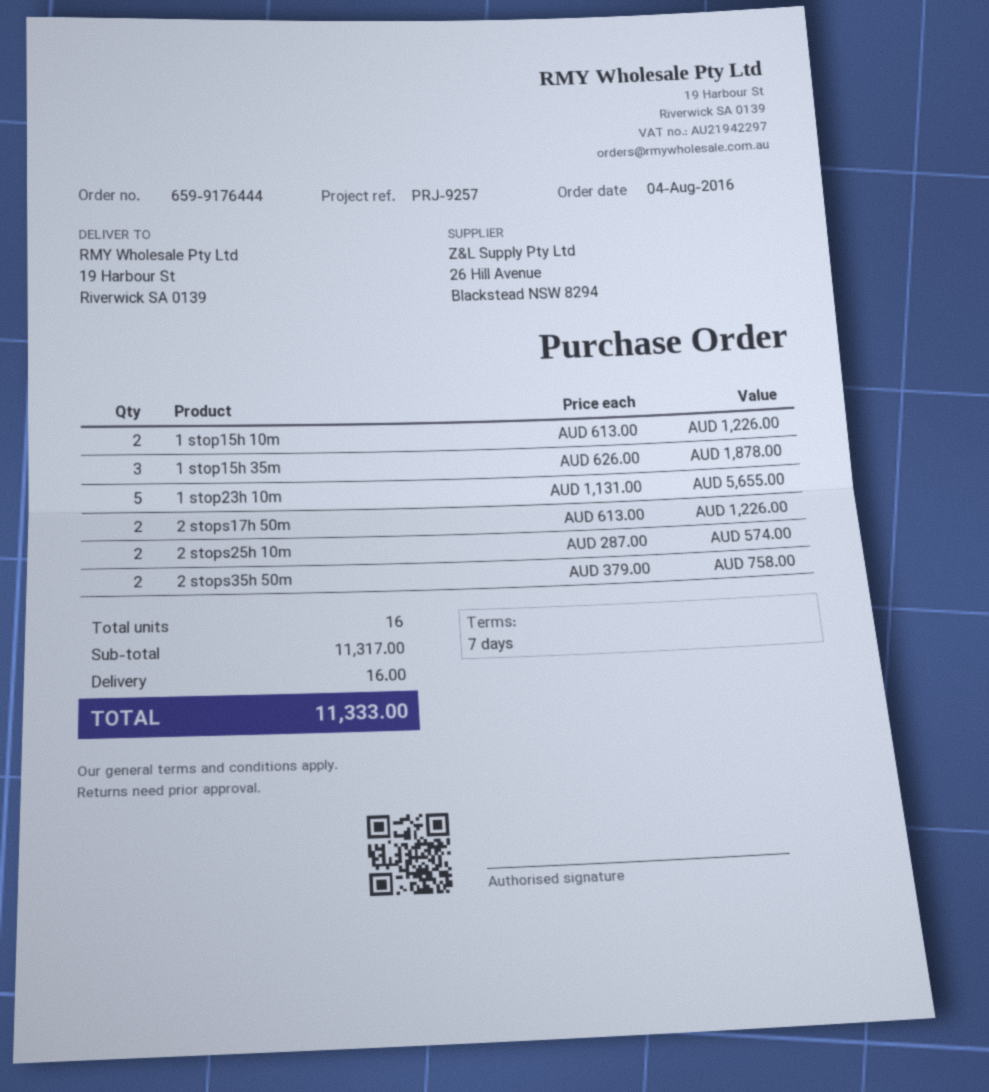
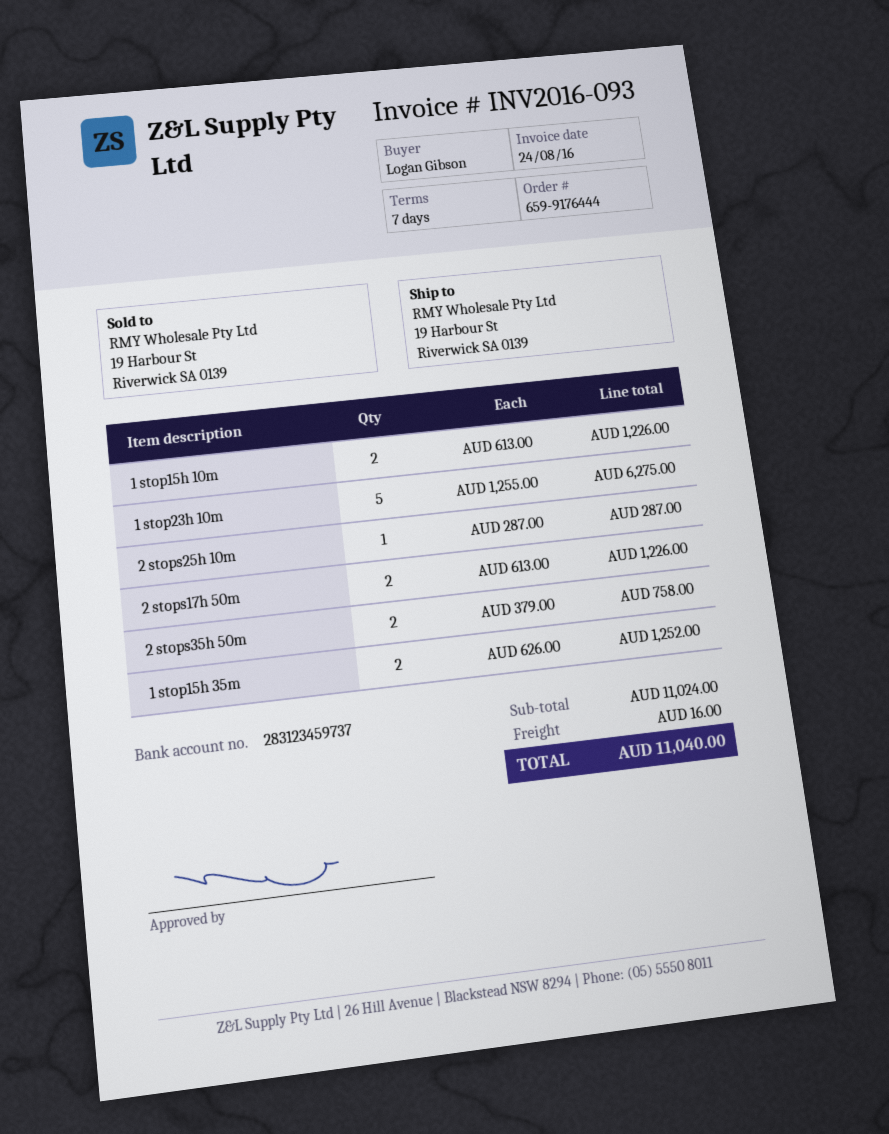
1 stop15h 35m: 3 x 626.00 = 1878.00 -> 2 x 626.00 = 1252.00
1 stop23h 10m: 5 x 1131.00 = 5655.00 -> 5 x 1255.00 = 6275.00
2 stops25h 10m: 2 x 287.00 = 574.00 -> 1 x 287.00 = 287.00
subtotal: 11317.00 -> 11024.00
total: 11333.00 -> 11040.00

